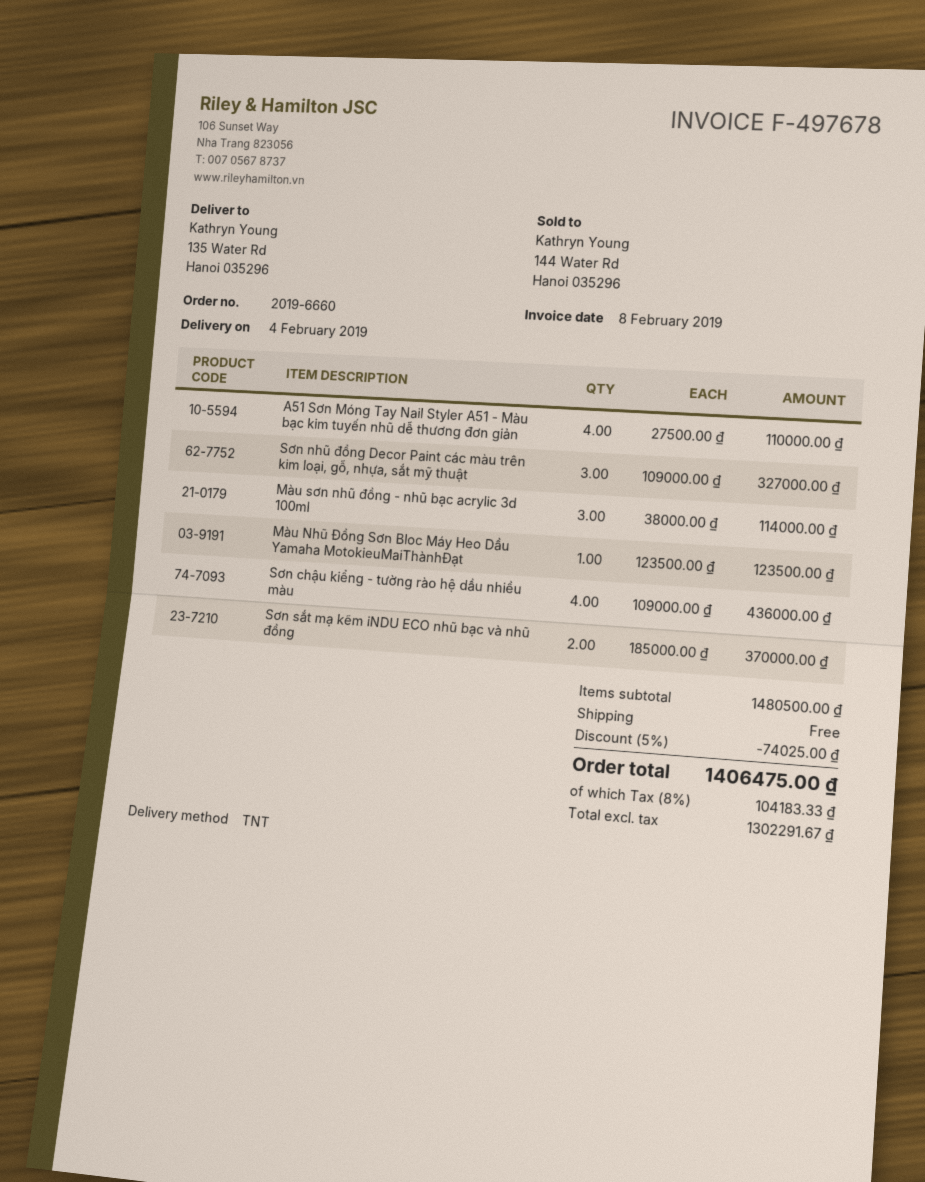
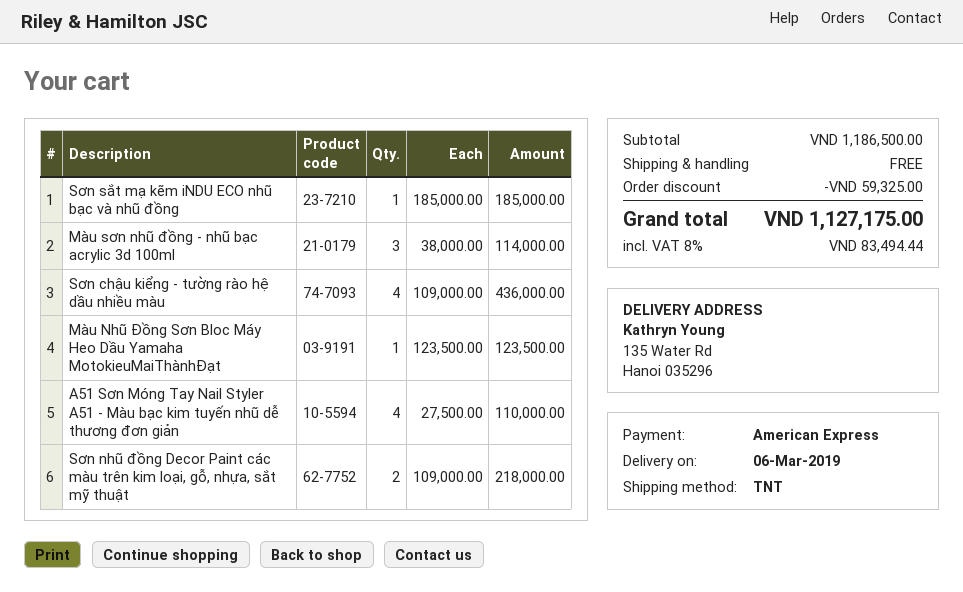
delivery date: 2019-02-04 -> 2019-03-06
Sơn nhũ đồng Decor Paint các màu trên kim loại, gỗ, nhựa, sắt mỹ thuật: 3 x 109000.00 = 327000.00 -> 2 x 109000.00 = 218000.00
Sơn sắt mạ kẽm iNDU ECO nhũ bạc và nhũ đồng: 2 x 185000.00 = 370000.00 -> 1 x 185000.00 = 185000.00
subtotal: 1480500.00 -> 1186500.00
discount: 74025.00 -> 59325.00
tax: 8% = 104183.33 -> 8% = 83494.44
total: 1406475.00 -> 1127175.00

